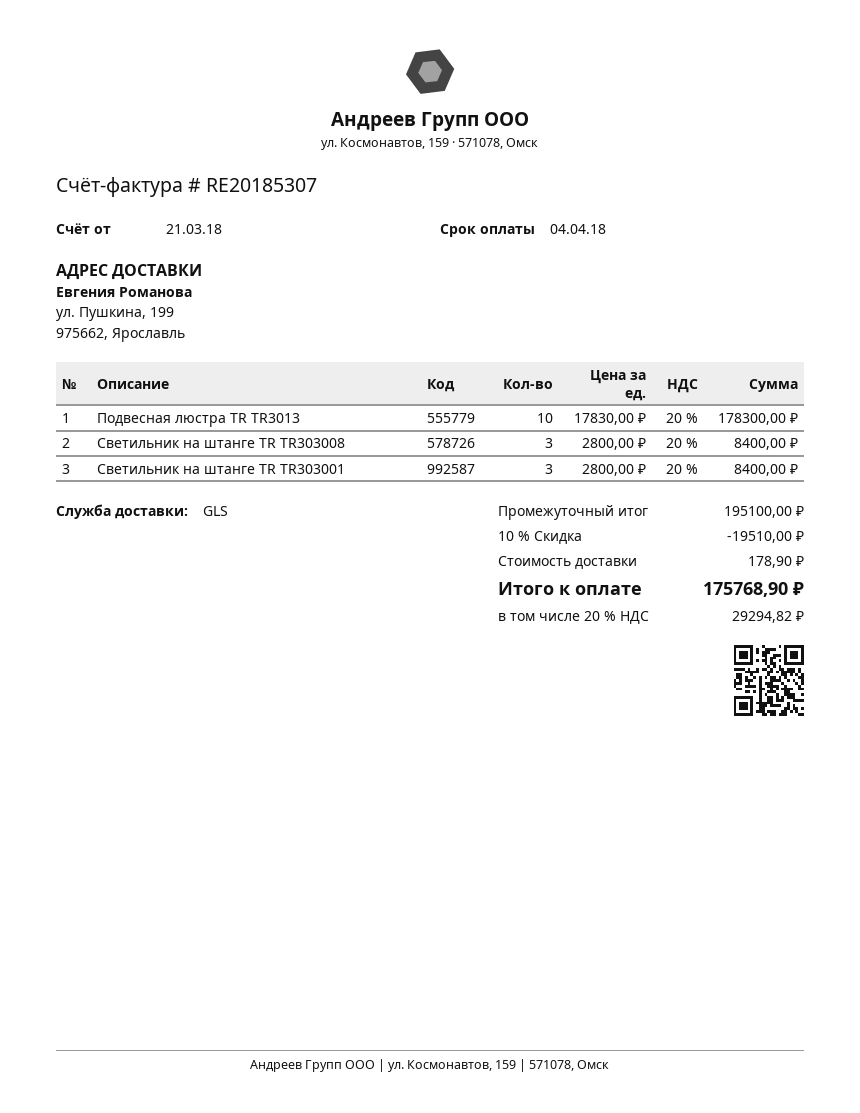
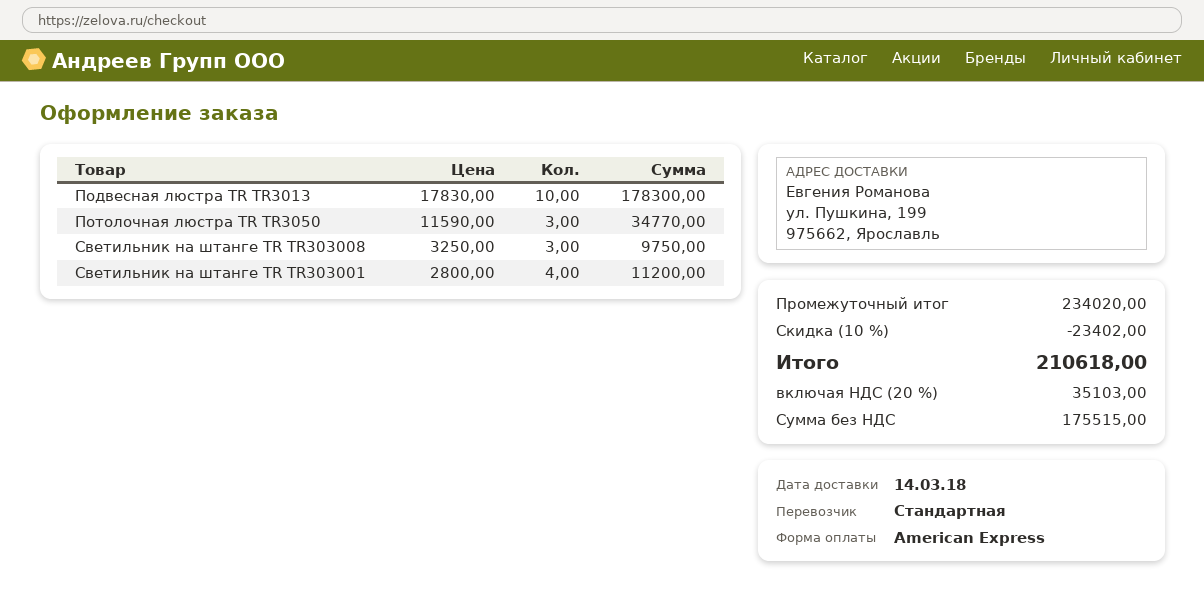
shipping method: GLS -> standard
Светильник на штанге TR TR303008: 3 x 2800.00 = 8400.00 -> 3 x 3250.00 = 9750.00
Светильник на штанге TR TR303001: 3 x 2800.00 = 8400.00 -> 4 x 2800.00 = 11200.00
Потолочная люстра TR TR3050: none -> 3 x 11590.00 = 34770.00
subtotal: 195100.00 -> 234020.00
discount: 10% = 19510.00 -> 10% = 23402.00
shipping: 178.90 -> none
tax: 20% = 29294.82 -> 20% = 35103.00
total: 175768.90 -> 210618.00

